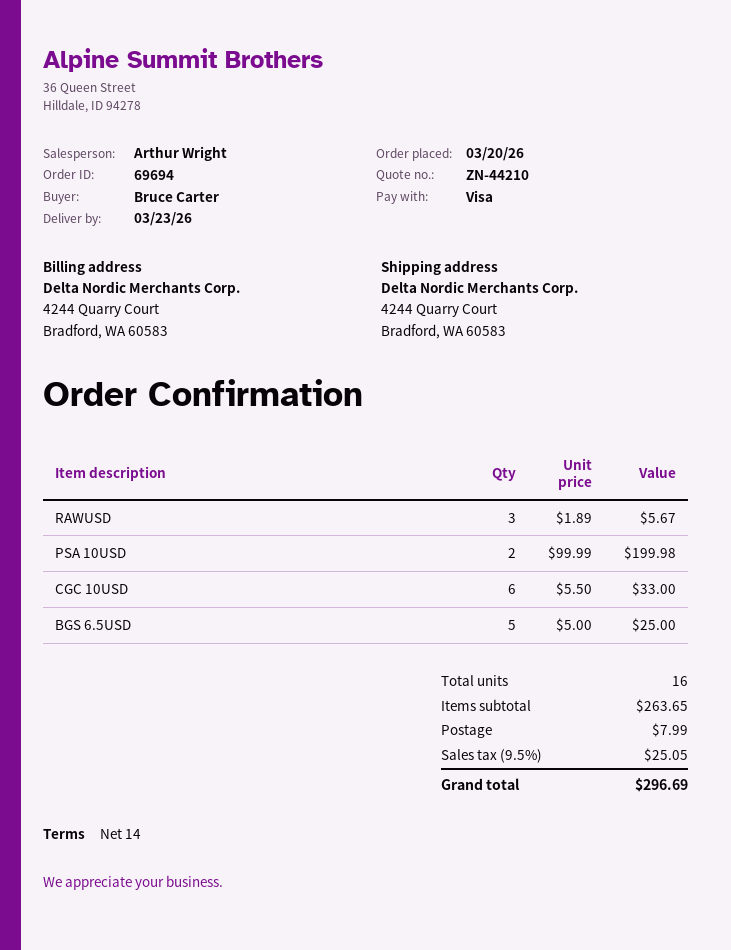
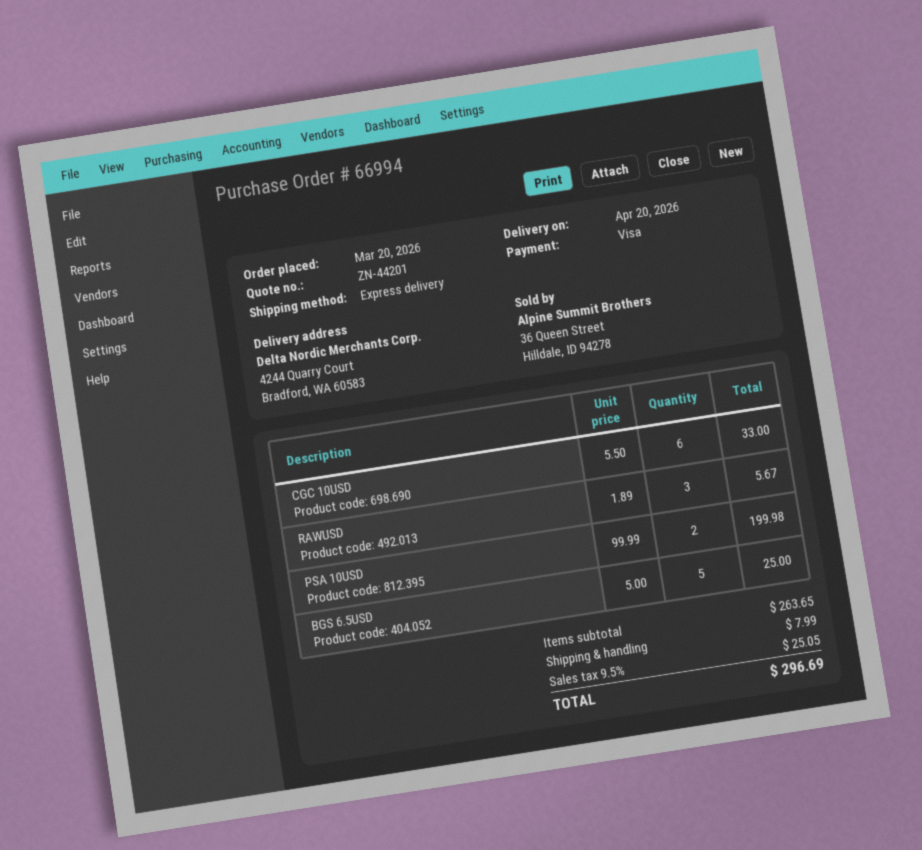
quote number: ZN-44210 -> ZN-44201
order number: 69694 -> 66994
delivery date: 2026-03-23 -> 2026-04-20

